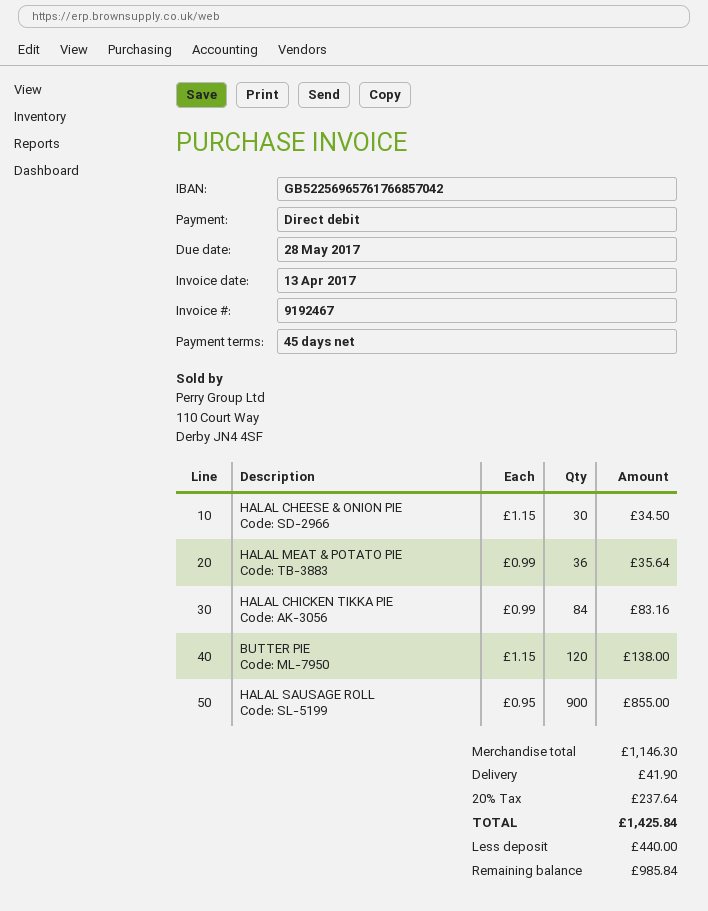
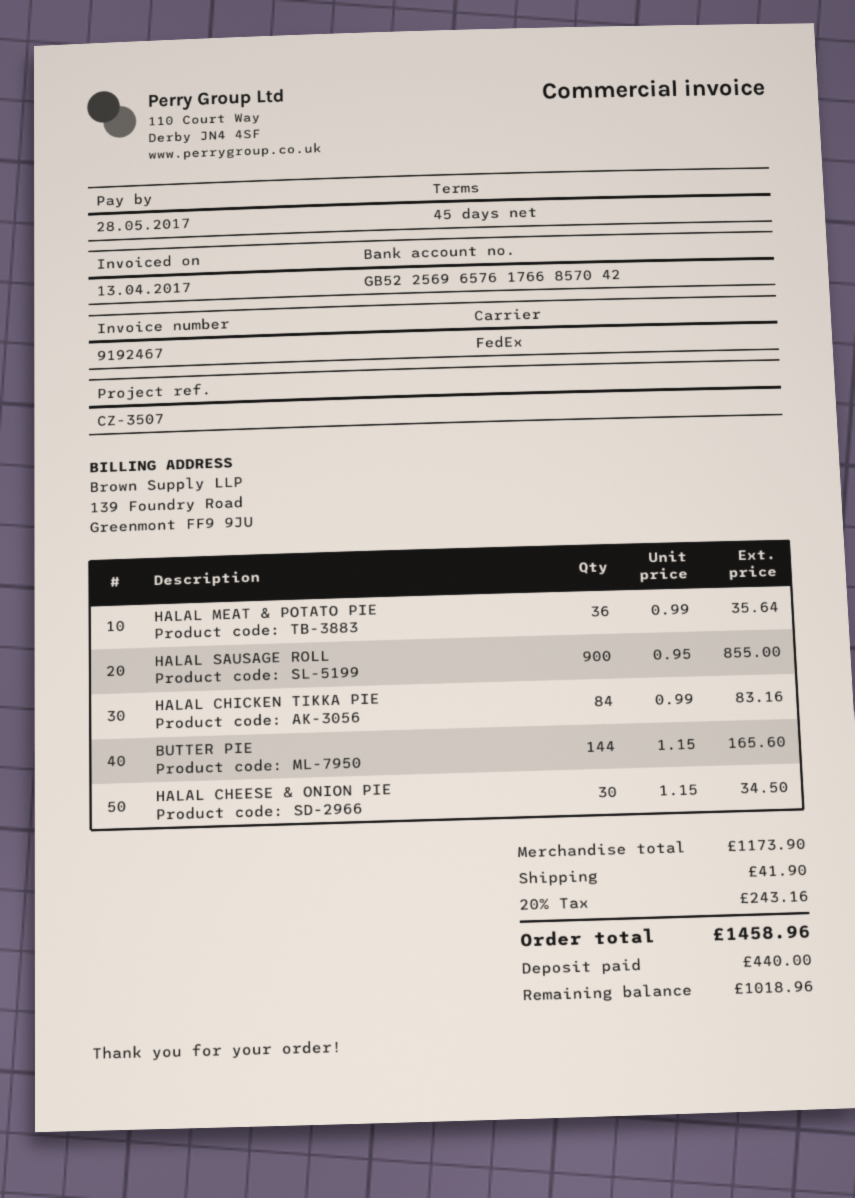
BUTTER PIE: 120 x 1.15 = 138.00 -> 144 x 1.15 = 165.60
subtotal: 1146.30 -> 1173.90
tax: 20% = 237.64 -> 20% = 243.16
total: 1425.84 -> 1458.96
balance: 985.84 -> 1018.96

